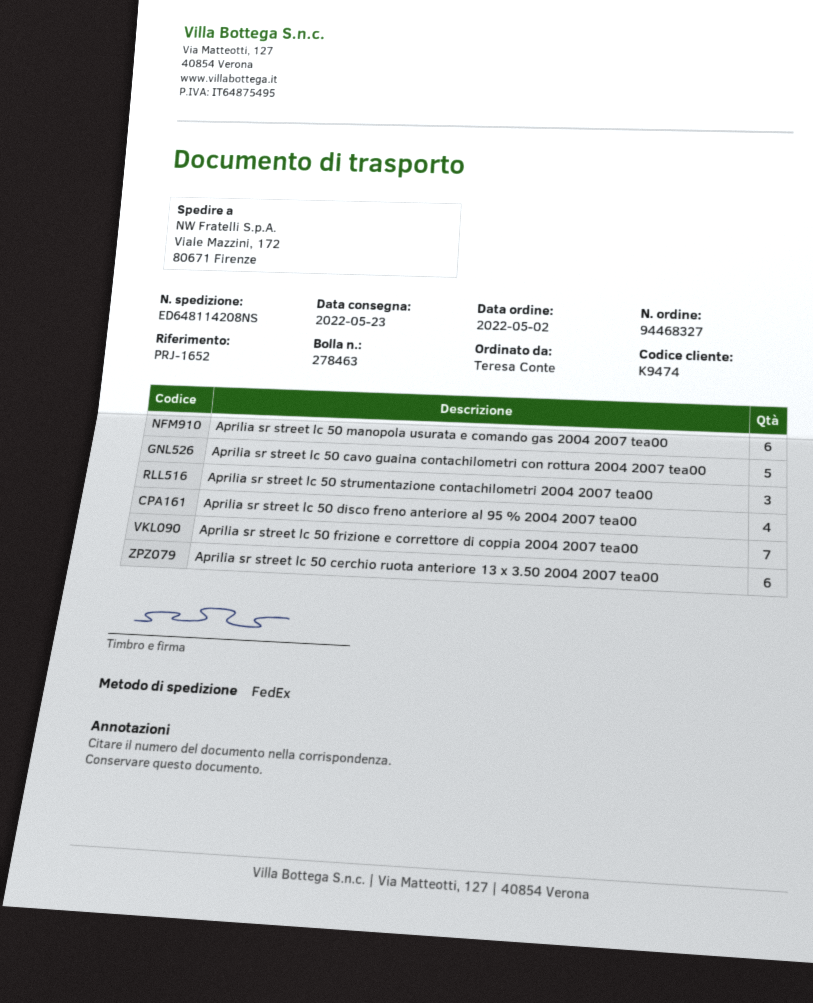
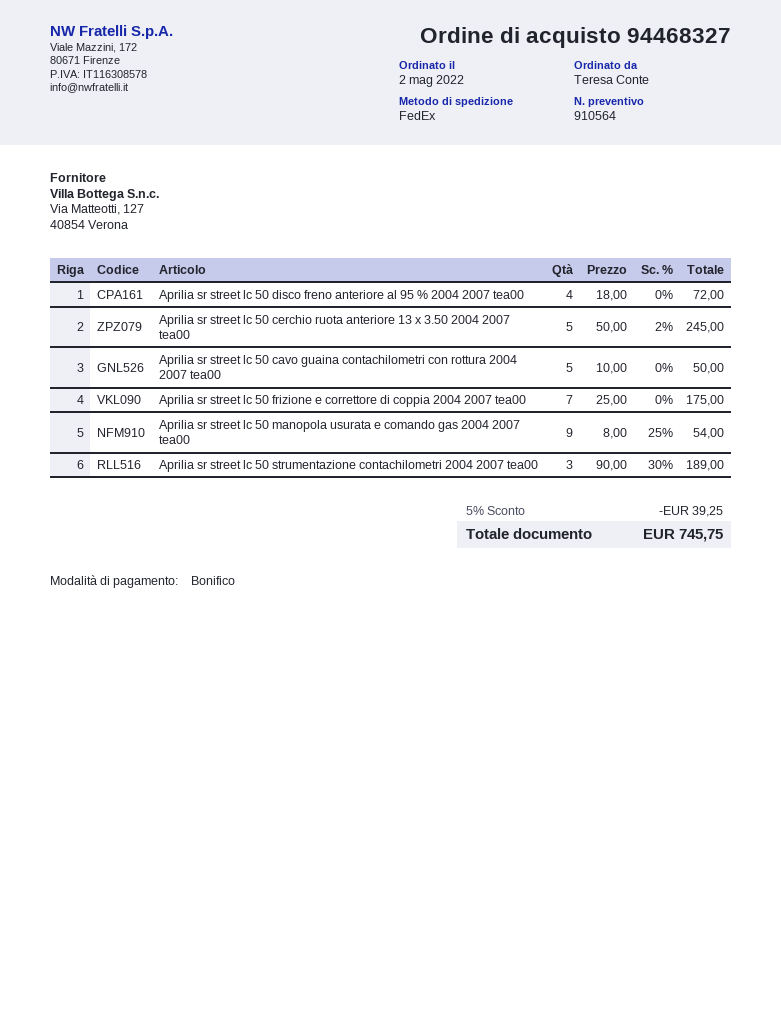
Aprilia sr street lc 50 manopola usurata e comando gas 2004 2007 tea00: 6 -> 9
Aprilia sr street lc 50 cerchio ruota anteriore 13 x 3.50 2004 2007 tea00: 6 -> 5

